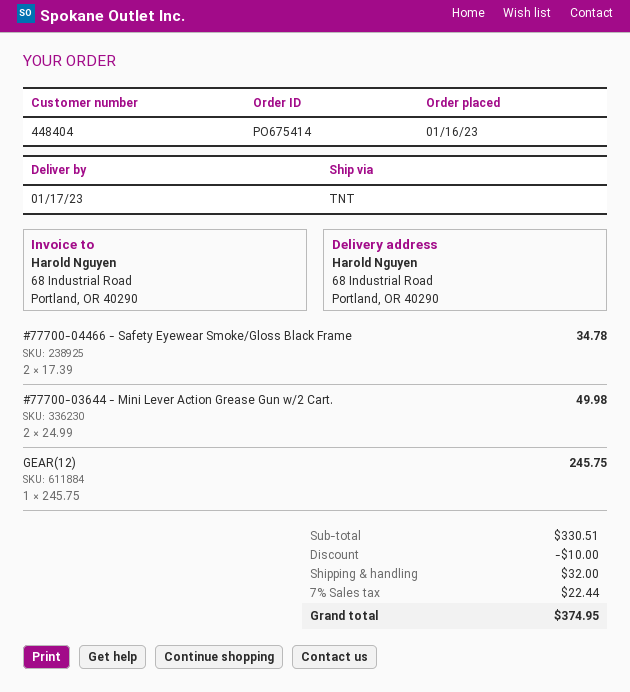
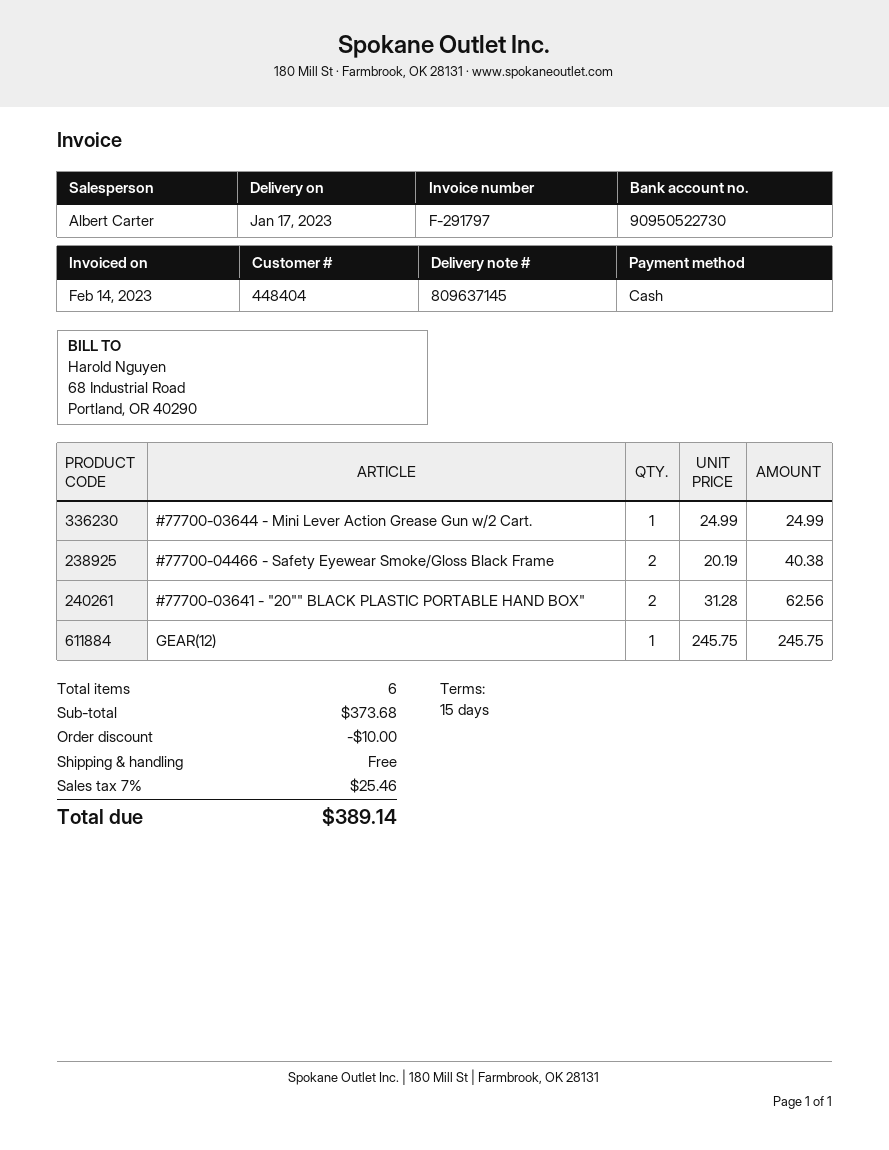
#77700-04466 - Safety Eyewear Smoke/Gloss Black Frame: 2 x 17.39 = 34.78 -> 2 x 20.19 = 40.38
#77700-03644 - Mini Lever Action Grease Gun w/2 Cart.: 2 x 24.99 = 49.98 -> 1 x 24.99 = 24.99
#77700-03641 - "20"" BLACK PLASTIC PORTABLE HAND BOX": none -> 2 x 31.28 = 62.56
subtotal: 330.51 -> 373.68
shipping: 32.00 -> 0.00
tax: 7% = 22.44 -> 7% = 25.46
total: 374.95 -> 389.14

